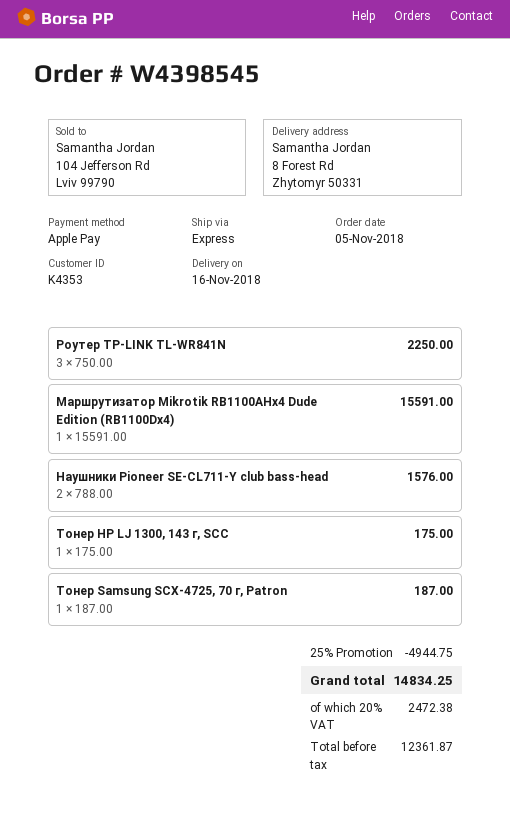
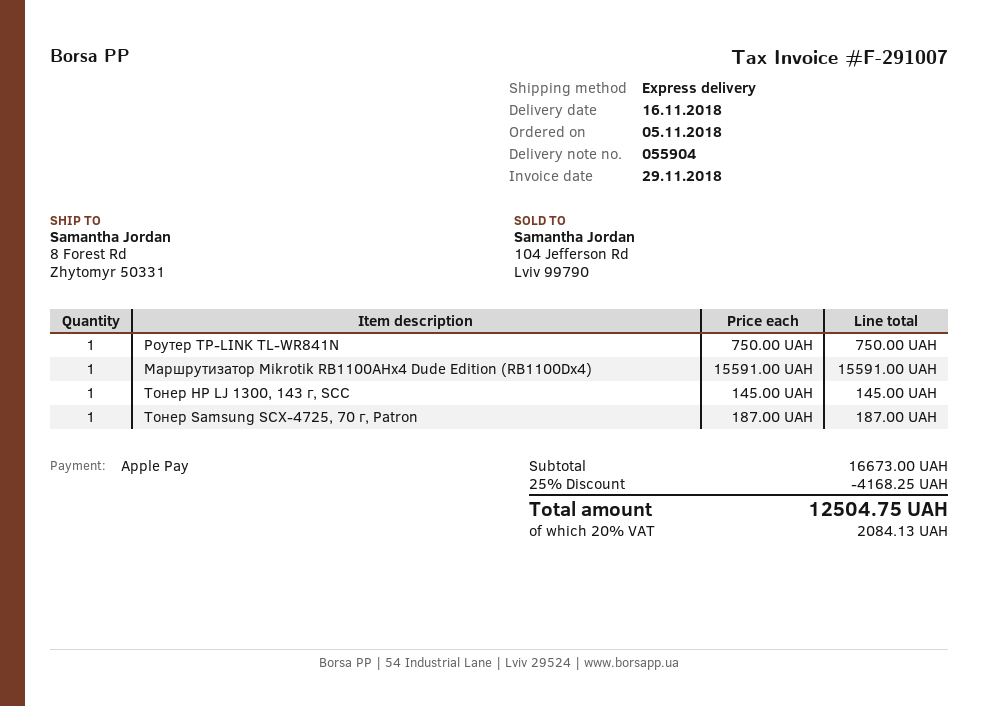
Роутер TP-LINK TL-WR841N: 3 x 750.00 = 2250.00 -> 1 x 750.00 = 750.00
Наушники Pioneer SE-CL711-Y club bass-head: 2 x 788.00 = 1576.00 -> none
Тонер HP LJ 1300, 143 г, SCC: 1 x 175.00 = 175.00 -> 1 x 145.00 = 145.00
discount: 25% = 4944.75 -> 25% = 4168.25
tax: 20% = 2472.38 -> 20% = 2084.13
total: 14834.25 -> 12504.75

